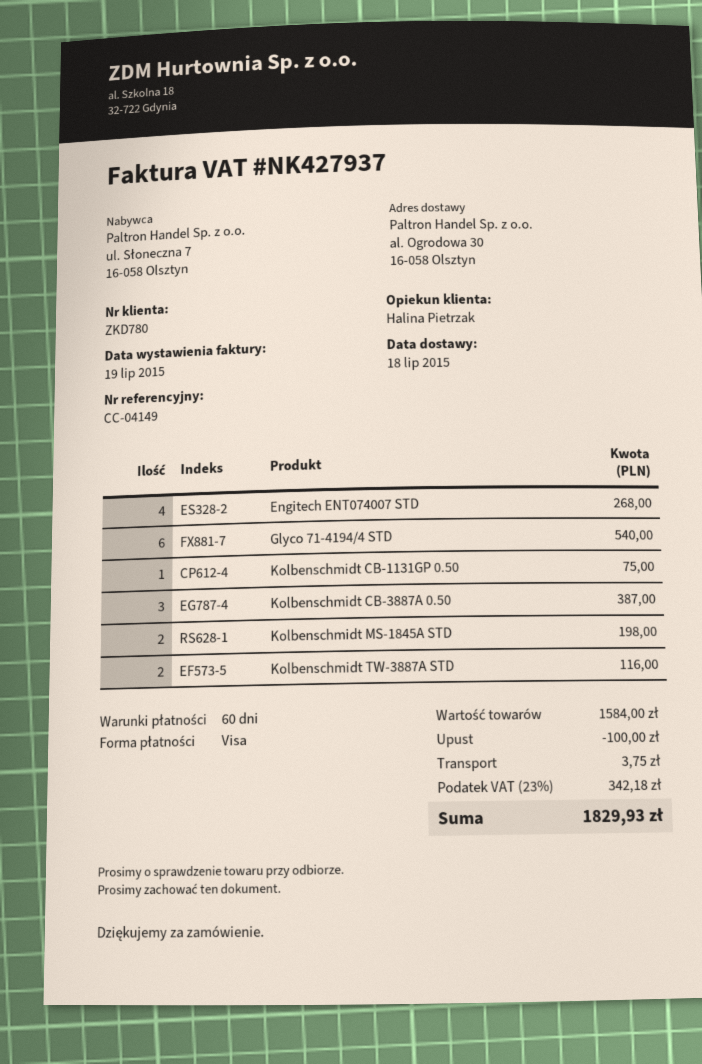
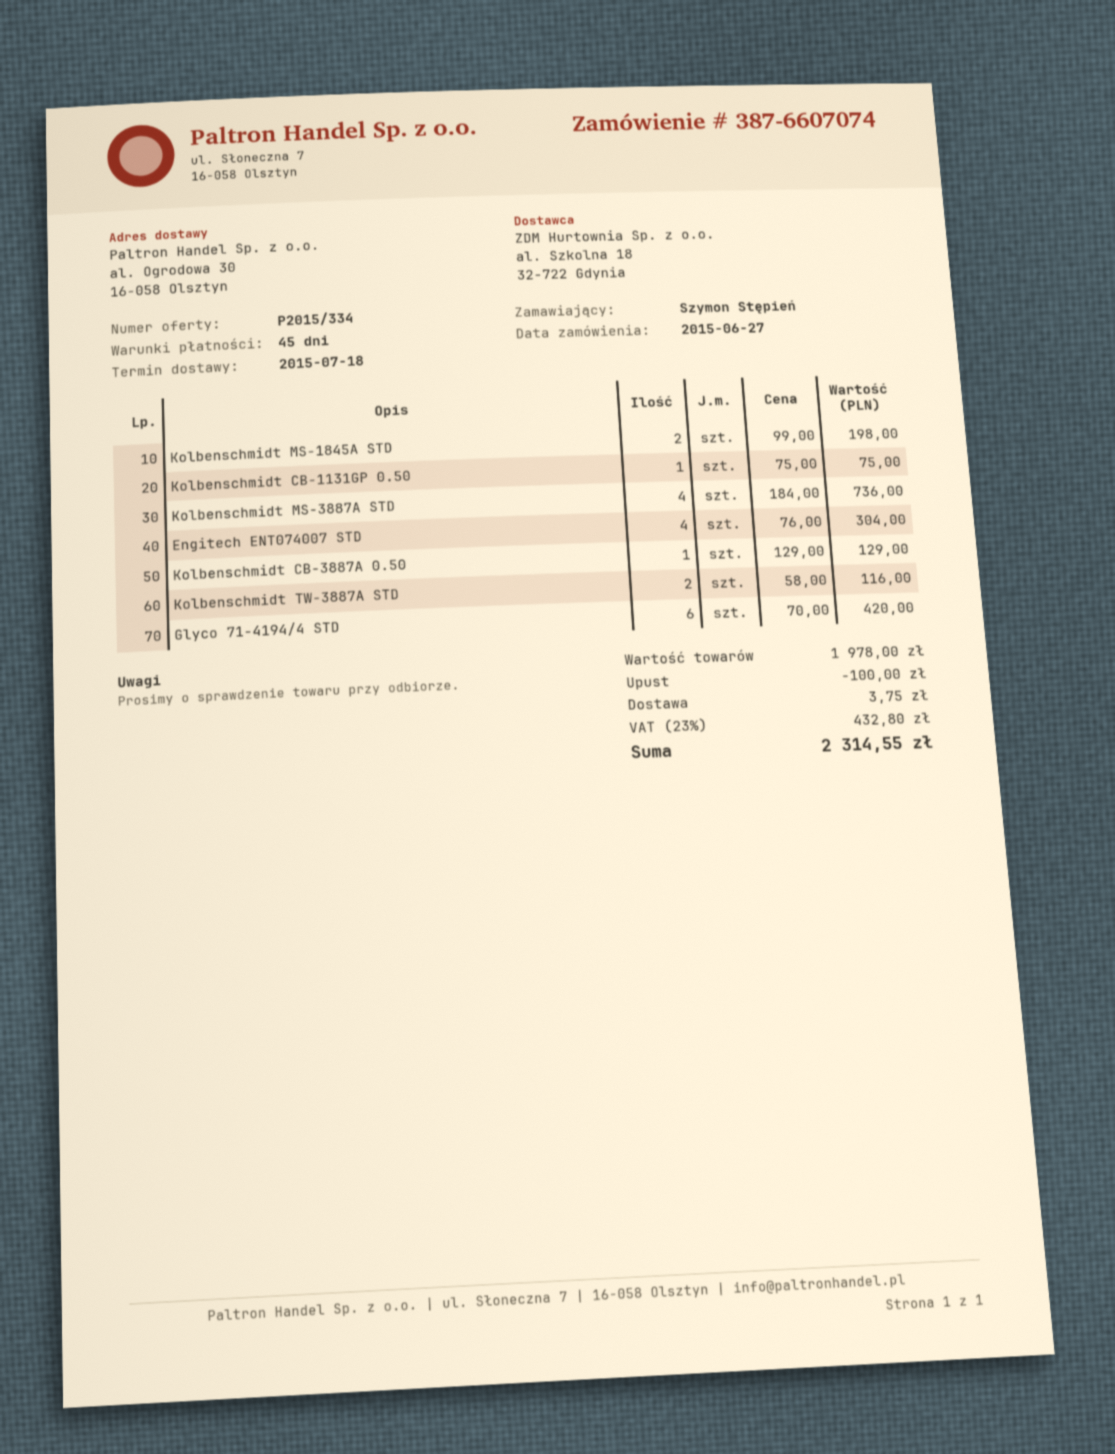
payment terms: 60 days -> 45 days
Engitech ENT074007 STD: 4 for 268.00 -> 4 for 304.00
Glyco 71-4194/4 STD: 6 for 540.00 -> 6 for 420.00
Kolbenschmidt CB-3887A 0.50: 3 for 387.00 -> 1 for 129.00
Kolbenschmidt MS-3887A STD: none -> 4 for 736.00
subtotal: 1584.00 -> 1978.00
tax: 23% = 342.18 -> 23% = 432.80
total: 1829.93 -> 2314.55

